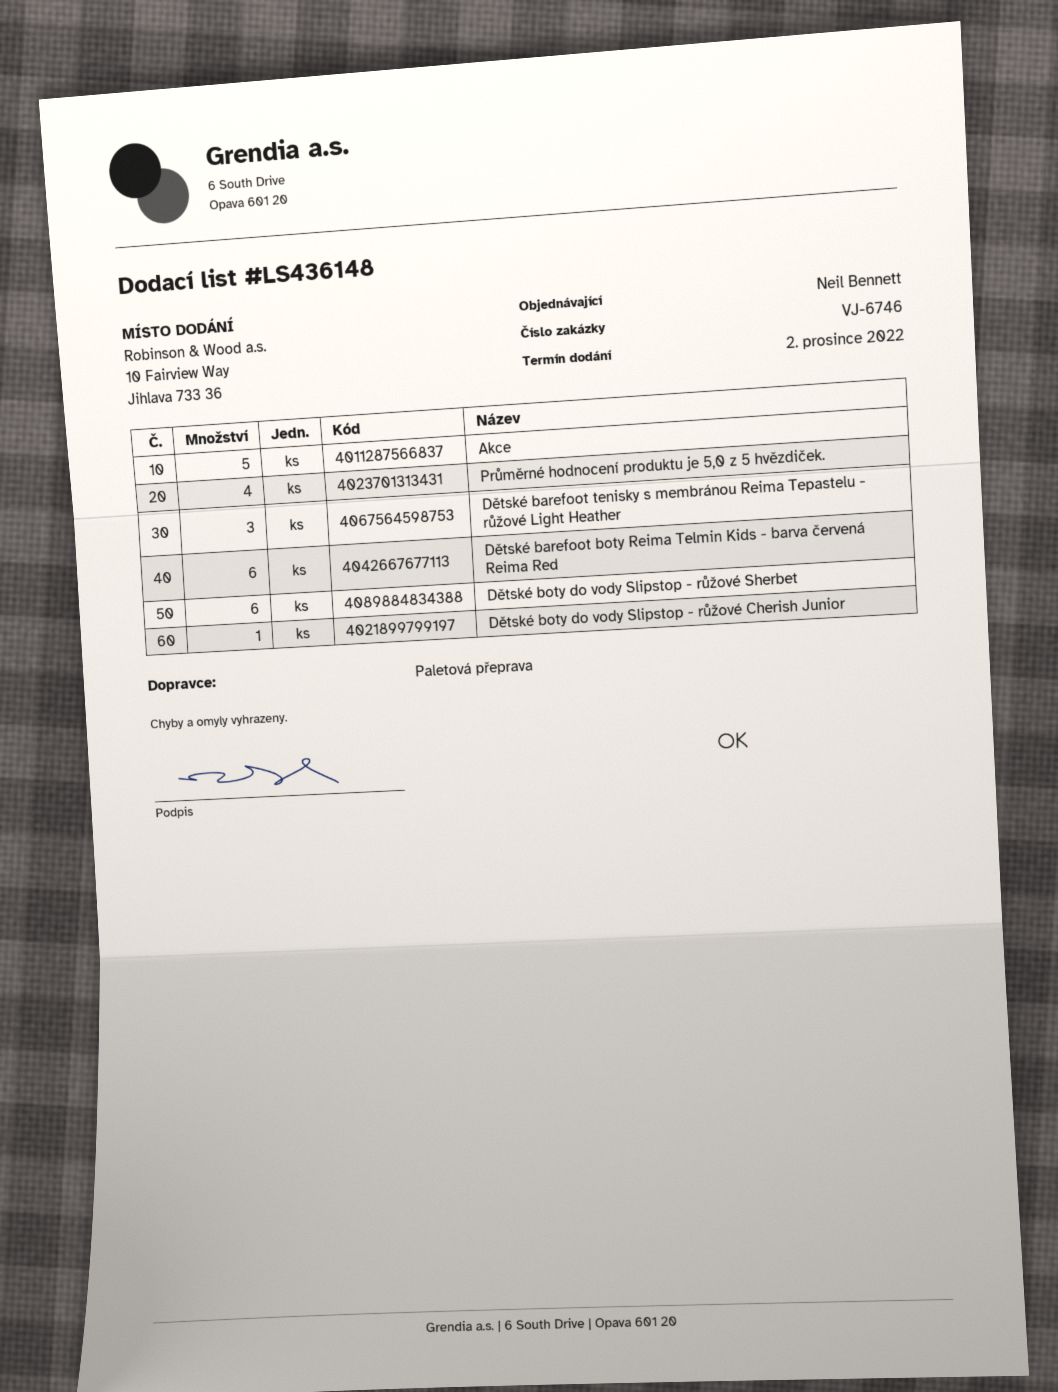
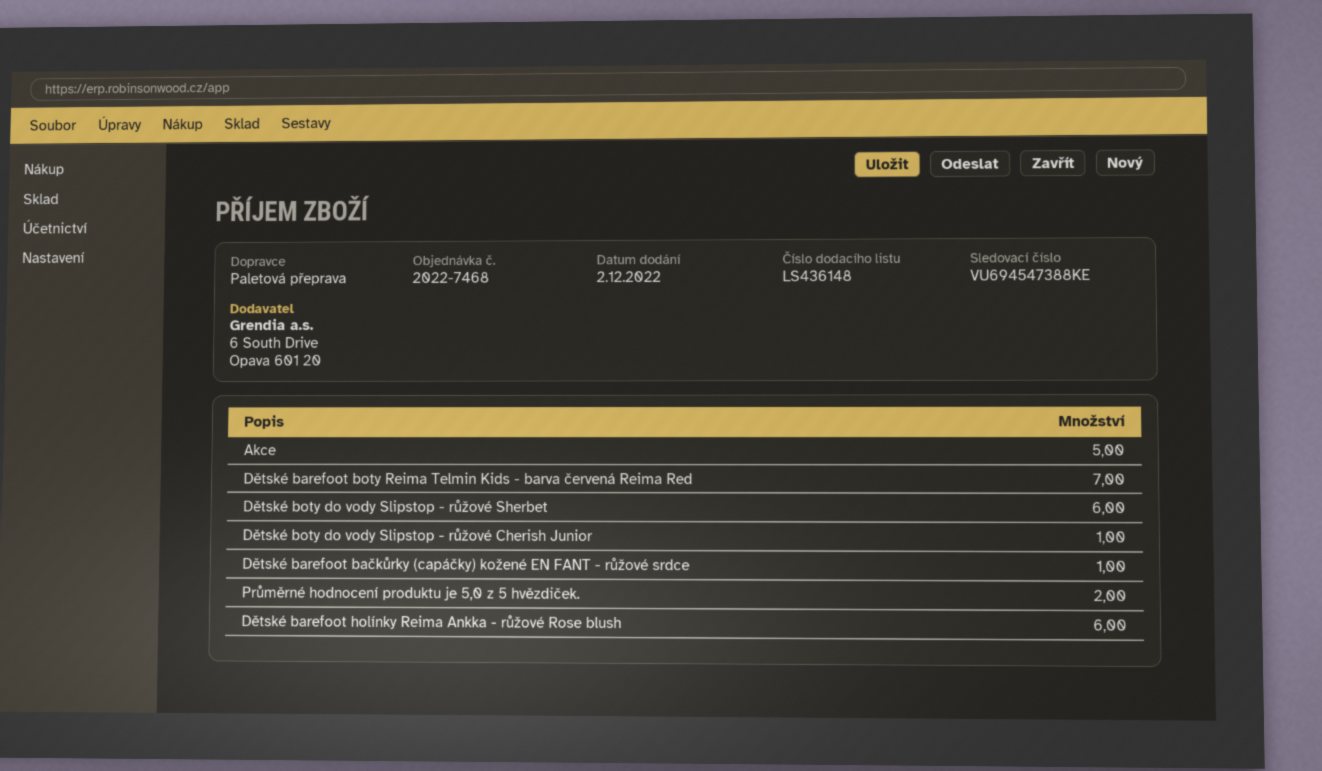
Průměrné hodnocení produktu je 5,0 z 5 hvězdiček.: 4 -> 2
Dětské barefoot tenisky s membránou Reima Tepastelu - růžové Light Heather: 3 -> none
Dětské barefoot boty Reima Telmin Kids - barva červená Reima Red: 6 -> 7
Dětské barefoot bačkůrky (capáčky) kožené EN FANT - růžové srdce: none -> 1
Dětské barefoot holínky Reima Ankka - růžové Rose blush: none -> 6

